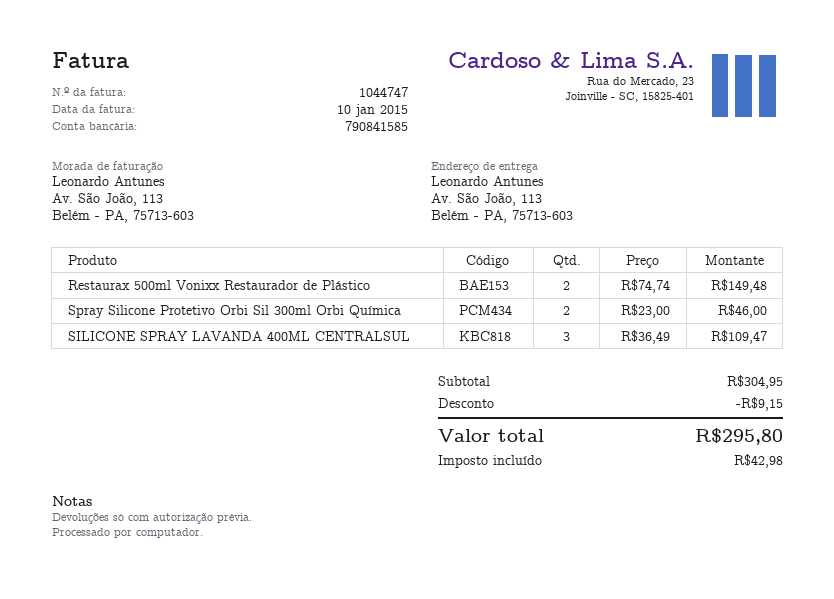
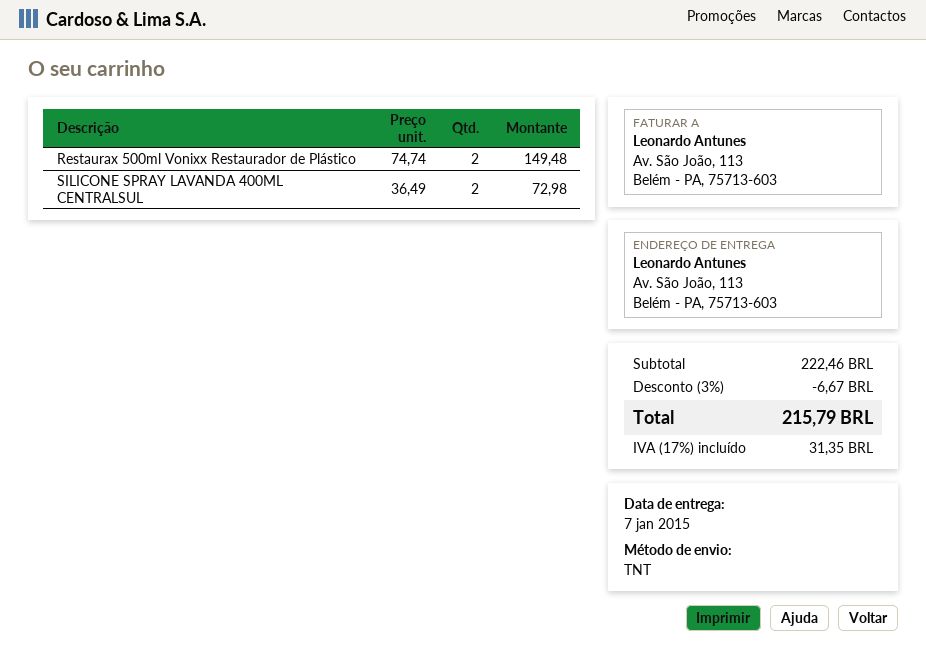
Spray Silicone Protetivo Orbi Sil 300ml Orbi Química: 2 x 23.00 = 46.00 -> none
SILICONE SPRAY LAVANDA 400ML CENTRALSUL: 3 x 36.49 = 109.47 -> 2 x 36.49 = 72.98
subtotal: 304.95 -> 222.46
discount: 9.15 -> 6.67
tax: 42.98 -> 31.35
total: 295.80 -> 215.79

